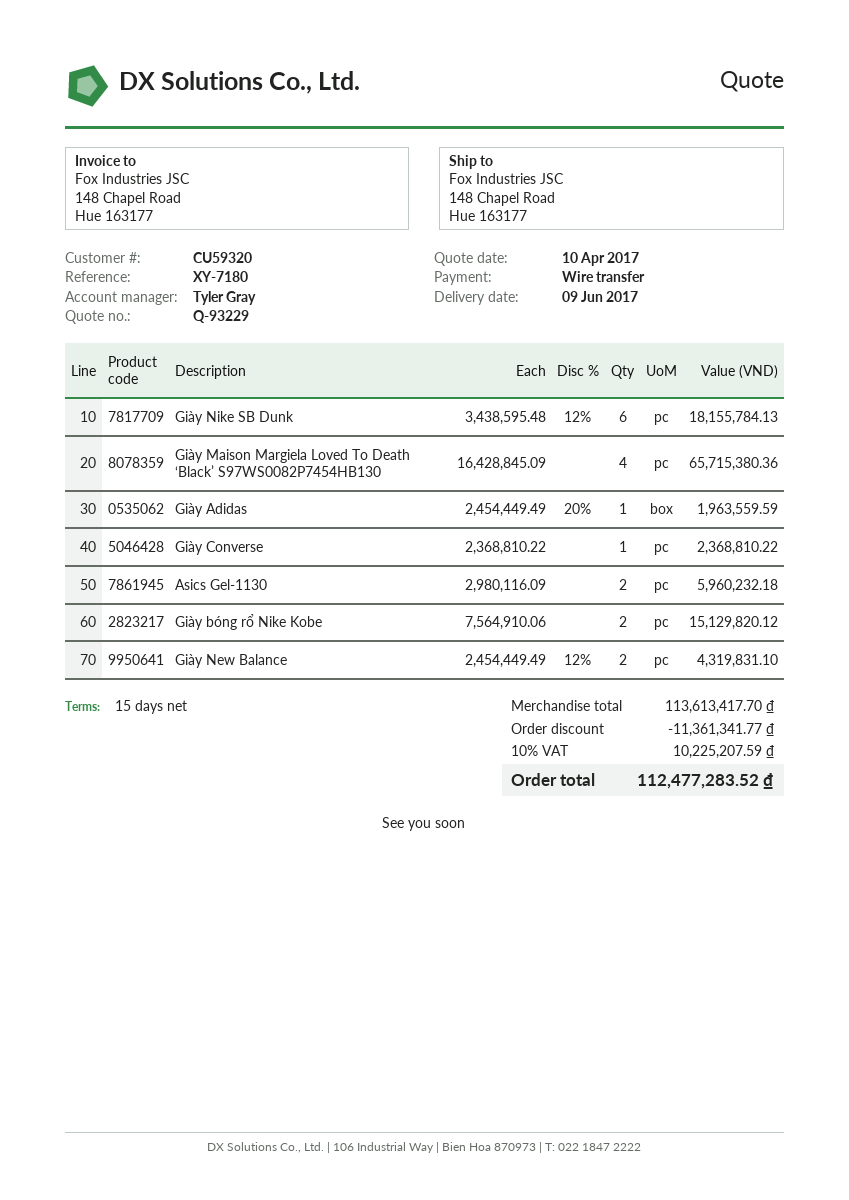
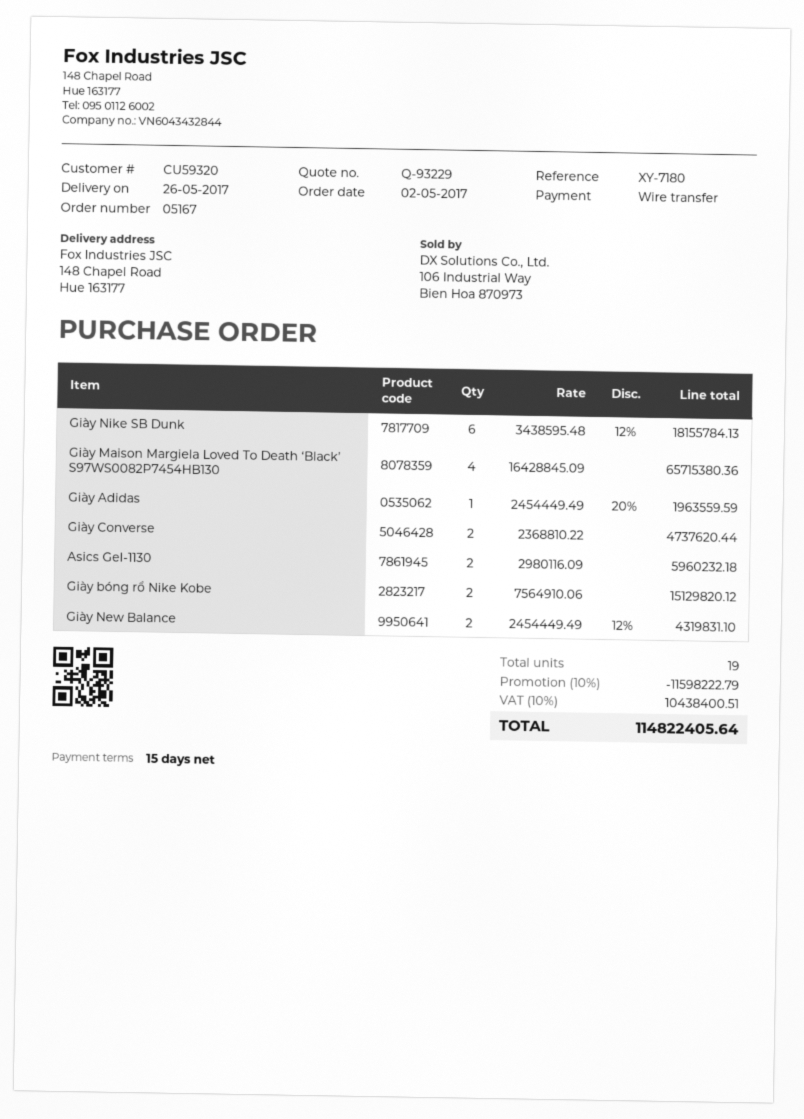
delivery date: 2017-06-09 -> 2017-05-26
Giày Converse: 1 x 2368810.22 = 2368810.22 -> 2 x 2368810.22 = 4737620.44
discount: 11361341.77 -> 11598222.79
tax: 10% = 10225207.59 -> 10% = 10438400.51
total: 112477283.52 -> 114822405.64

